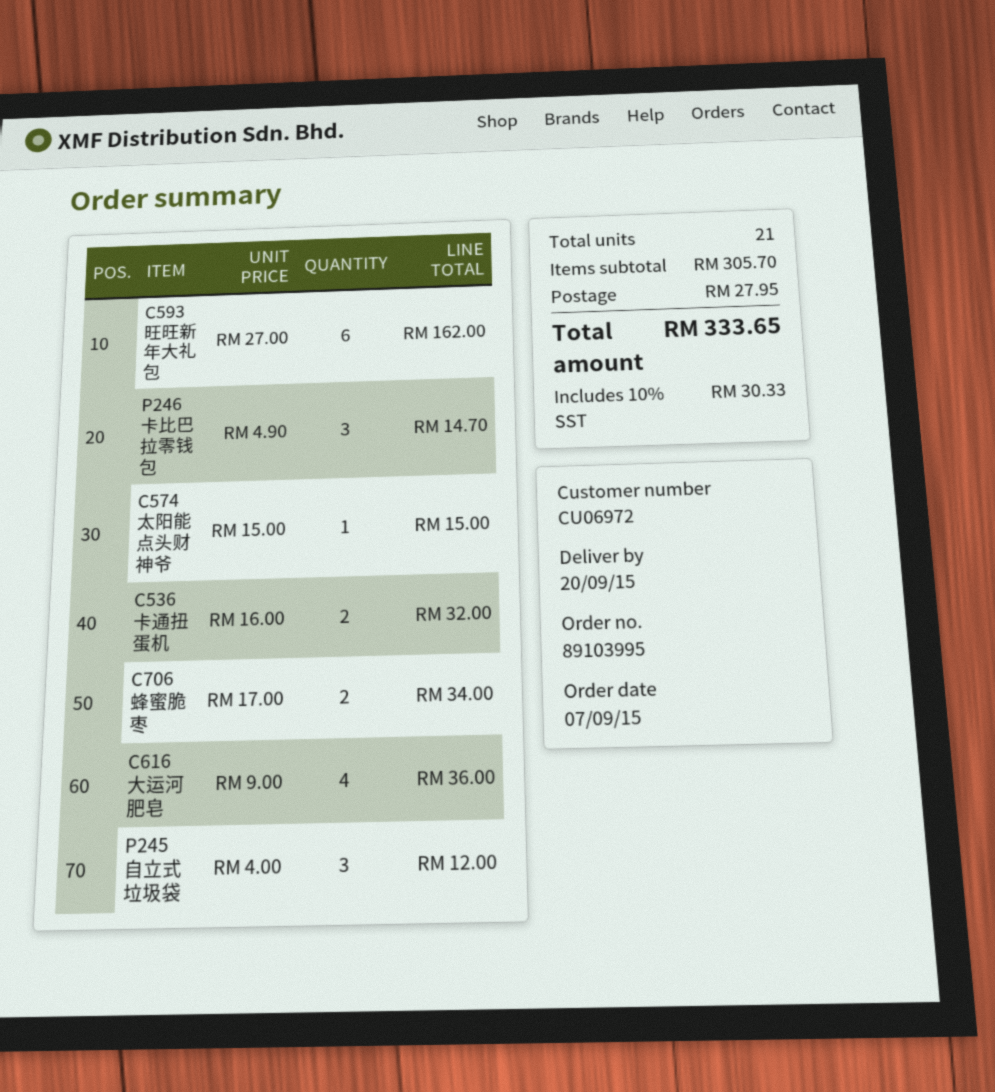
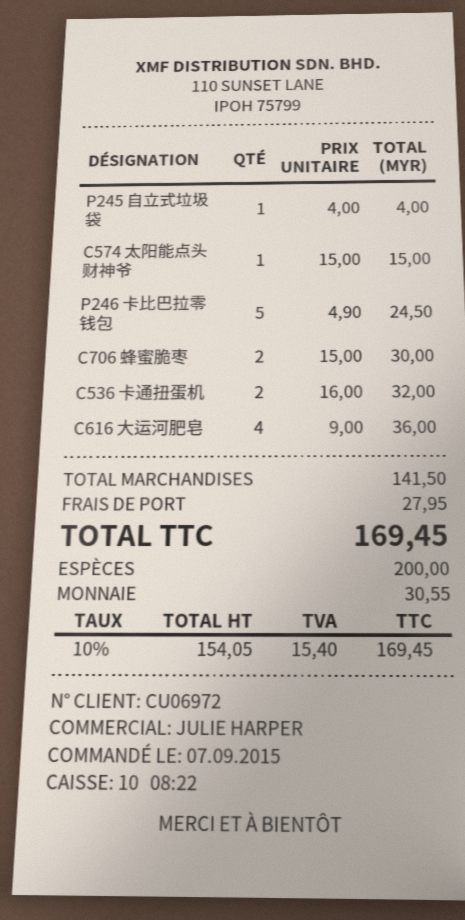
C593 旺旺新年大礼包: 6 x 27.00 = 162.00 -> none
P246 卡比巴拉零钱包: 3 x 4.90 = 14.70 -> 5 x 4.90 = 24.50
C706 蜂蜜脆枣: 2 x 17.00 = 34.00 -> 2 x 15.00 = 30.00
P245 自立式垃圾袋: 3 x 4.00 = 12.00 -> 1 x 4.00 = 4.00
subtotal: 305.70 -> 141.50
tax: 10% = 30.33 -> 10% = 15.40
total: 333.65 -> 169.45

